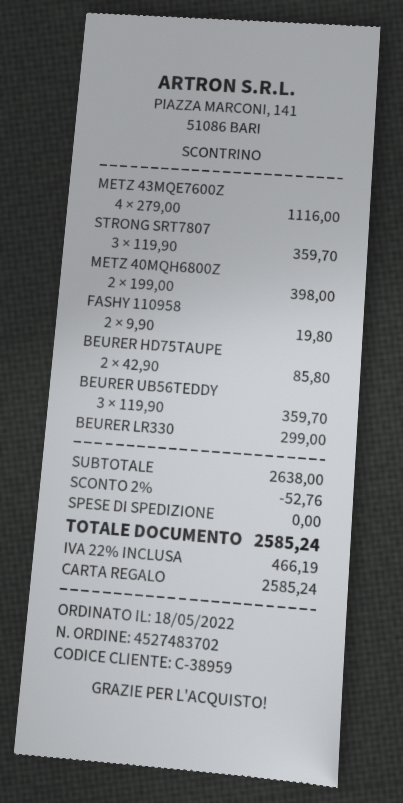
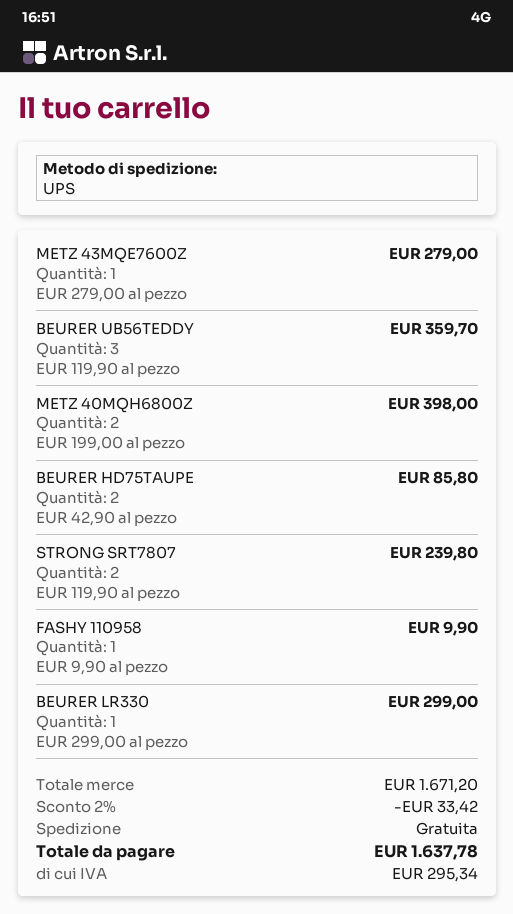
METZ 43MQE7600Z: 4 x 279.00 = 1116.00 -> 1 x 279.00 = 279.00
STRONG SRT7807: 3 x 119.90 = 359.70 -> 2 x 119.90 = 239.80
FASHY 110958: 2 x 9.90 = 19.80 -> 1 x 9.90 = 9.90
subtotal: 2638.00 -> 1671.20
discount: 2% = 52.76 -> 2% = 33.42
tax: 466.19 -> 295.34
total: 2585.24 -> 1637.78

